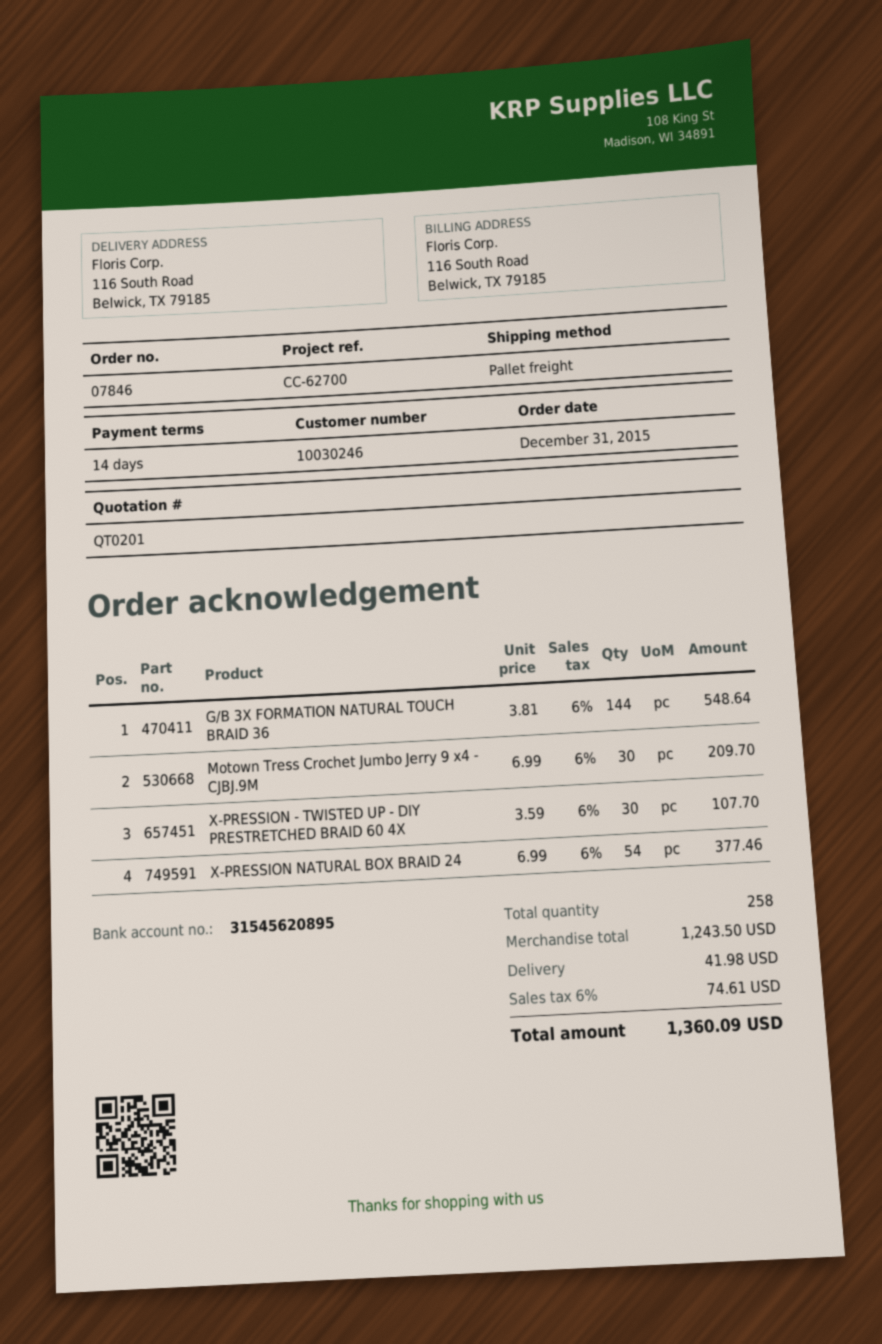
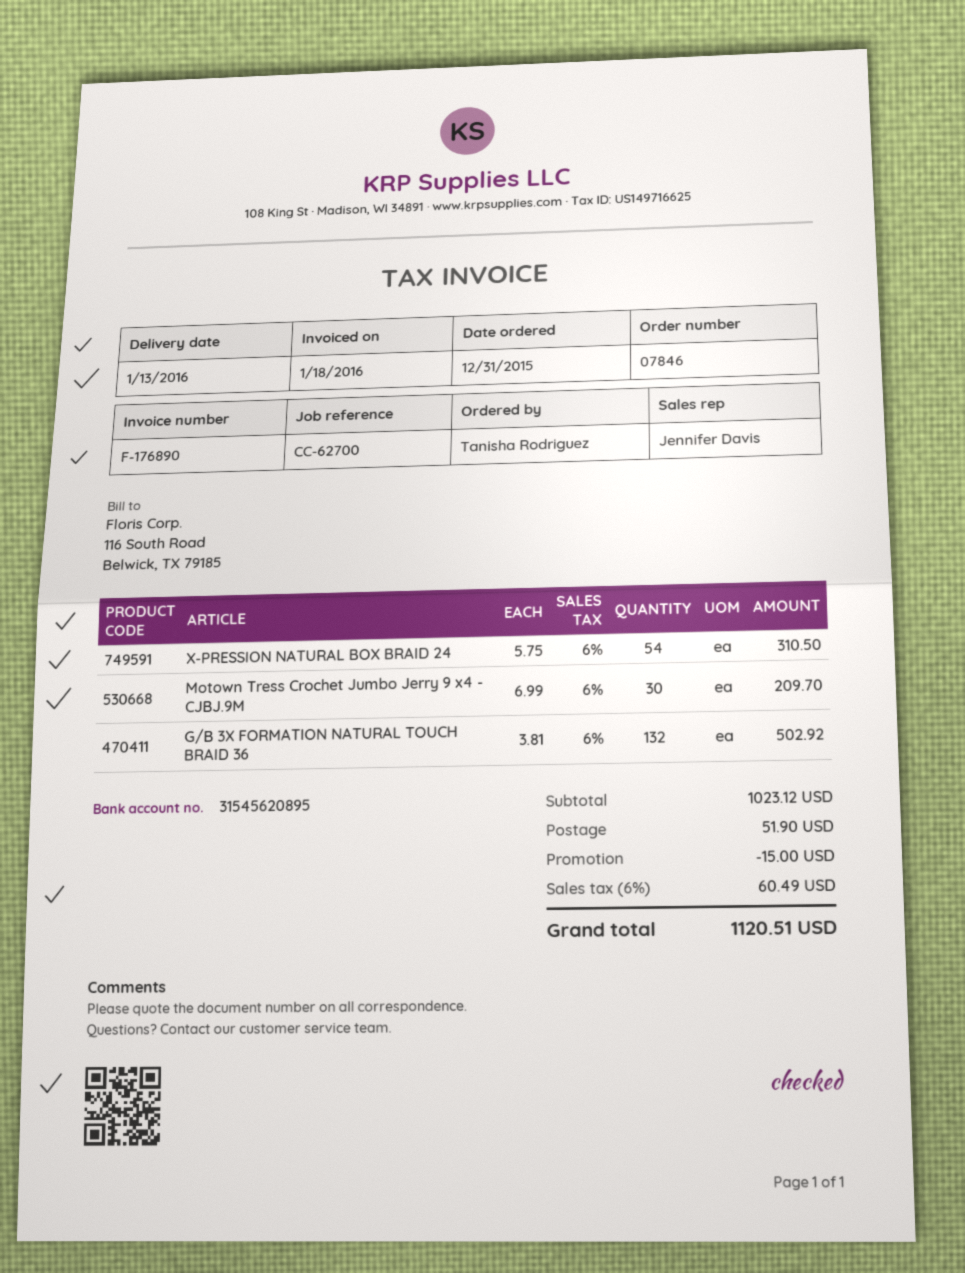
G/B 3X FORMATION NATURAL TOUCH BRAID 36: 144 x 3.81 = 548.64 -> 132 x 3.81 = 502.92
X-PRESSION - TWISTED UP - DIY PRESTRETCHED BRAID 60 4X: 30 x 3.59 = 107.70 -> none
X-PRESSION NATURAL BOX BRAID 24: 54 x 6.99 = 377.46 -> 54 x 5.75 = 310.50
subtotal: 1243.50 -> 1023.12
discount: none -> 15.00
shipping: 41.98 -> 51.90
tax: 6% = 74.61 -> 6% = 60.49
total: 1360.09 -> 1120.51

